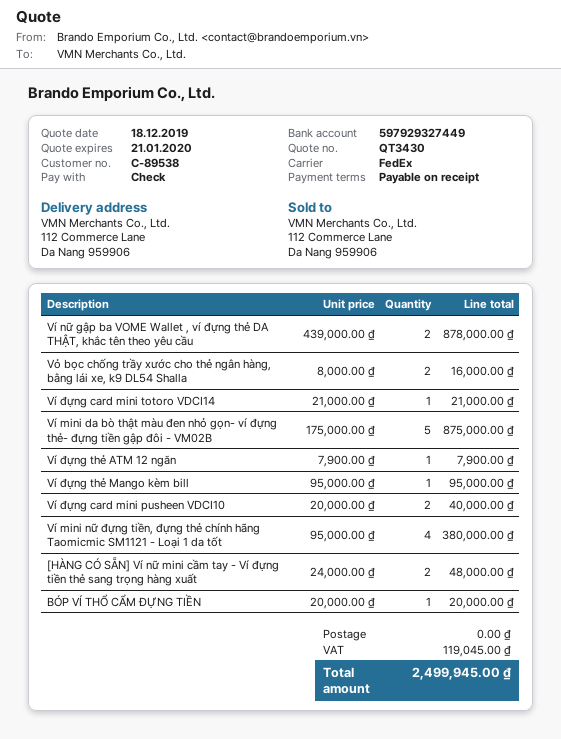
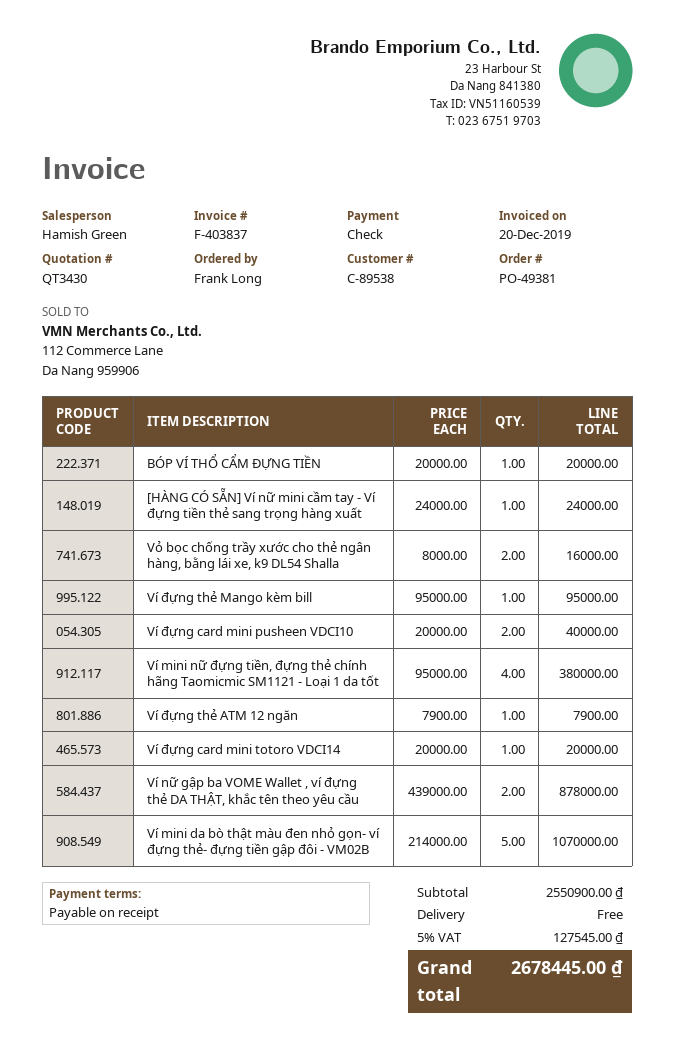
Ví đựng card mini totoro VDCI14: 1 x 21000.00 = 21000.00 -> 1 x 20000.00 = 20000.00
Ví mini da bò thật màu đen nhỏ gọn- ví đựng thẻ- đựng tiền gập đôi - VM02B: 5 x 175000.00 = 875000.00 -> 5 x 214000.00 = 1070000.00
[HÀNG CÓ SẴN] Ví nữ mini cầm tay - Ví đựng tiền thẻ sang trọng hàng xuất: 2 x 24000.00 = 48000.00 -> 1 x 24000.00 = 24000.00
tax: 119045.00 -> 127545.00
total: 2499945.00 -> 2678445.00

